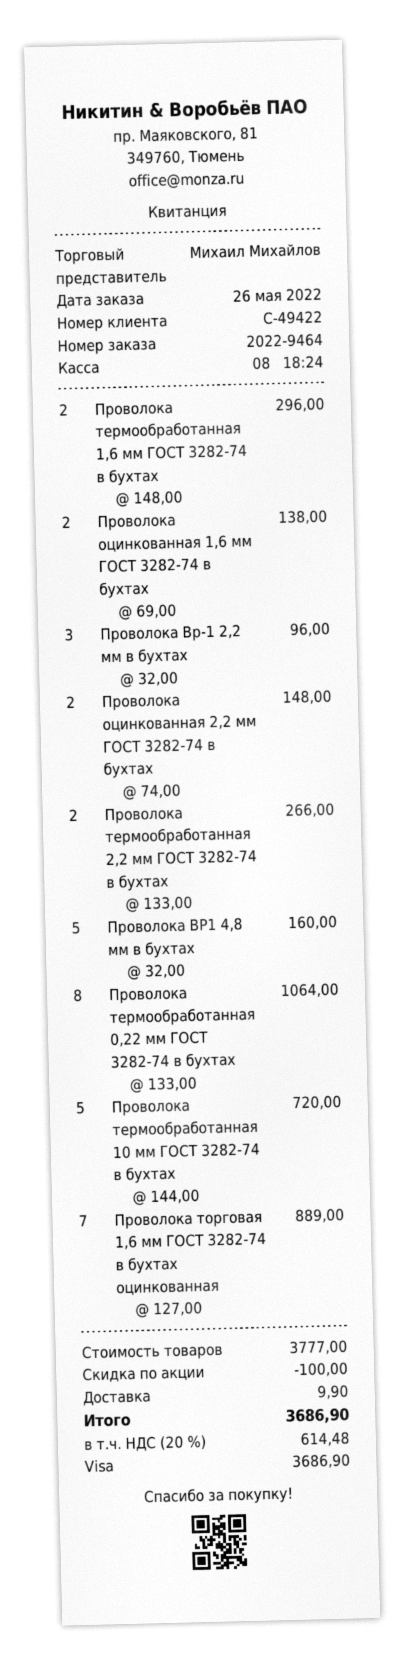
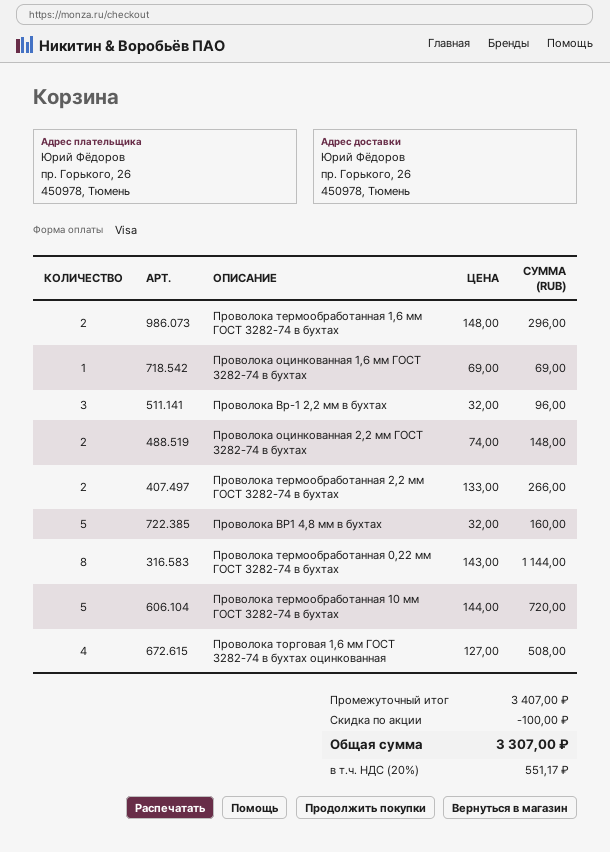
Проволока оцинкованная 1,6 мм ГОСТ 3282-74 в бухтах: 2 x 69.00 = 138.00 -> 1 x 69.00 = 69.00
Проволока термообработанная 0,22 мм ГОСТ 3282-74 в бухтах: 8 x 133.00 = 1064.00 -> 8 x 143.00 = 1144.00
Проволока торговая 1,6 мм ГОСТ 3282-74 в бухтах оцинкованная: 7 x 127.00 = 889.00 -> 4 x 127.00 = 508.00
subtotal: 3777.00 -> 3407.00
shipping: 9.90 -> none
tax: 20% = 614.48 -> 20% = 551.17
total: 3686.90 -> 3307.00

